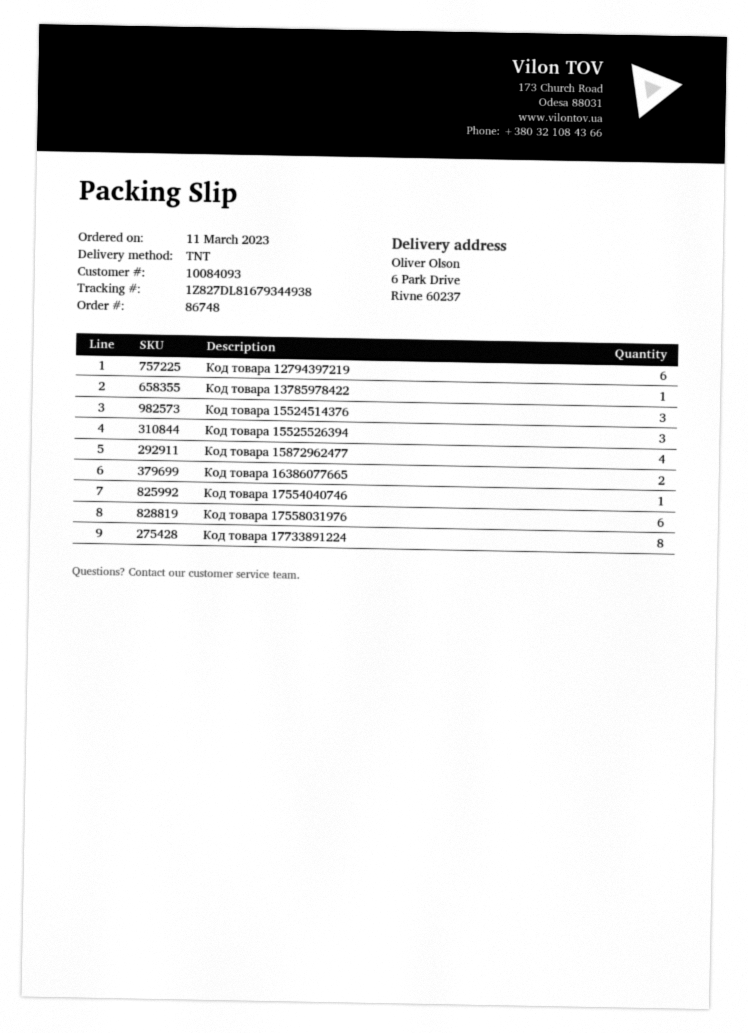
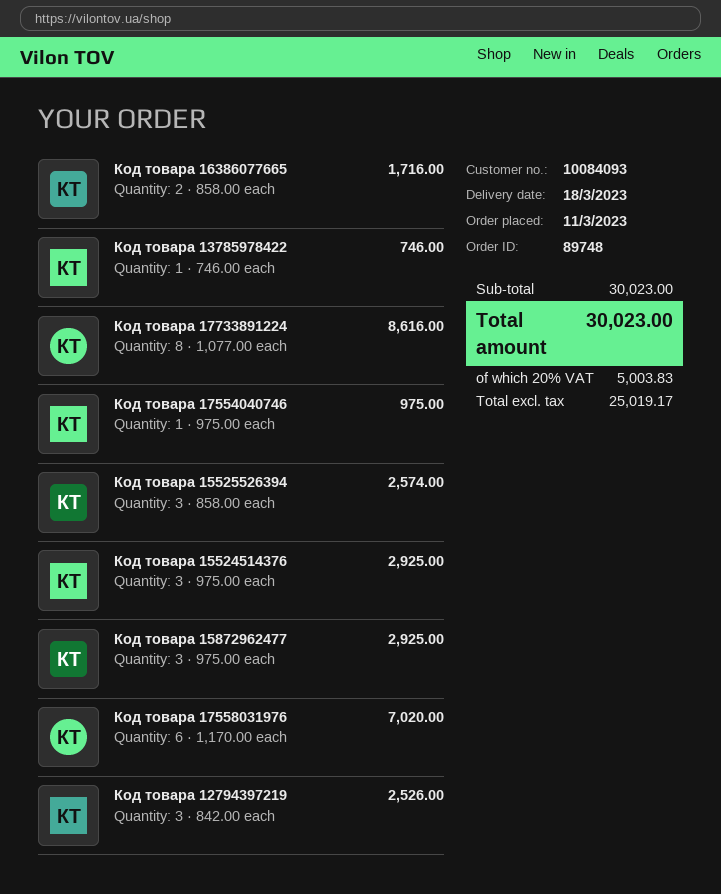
order number: 86748 -> 89748
Код товара 12794397219: 6 -> 3
Код товара 15872962477: 4 -> 3

